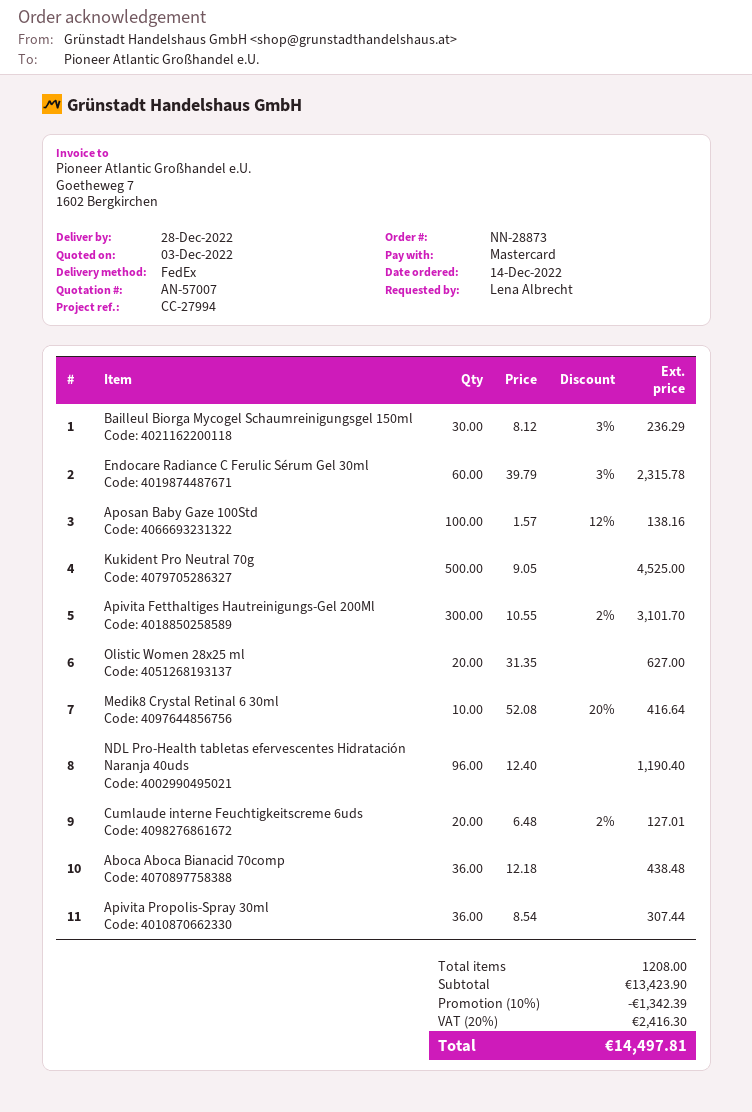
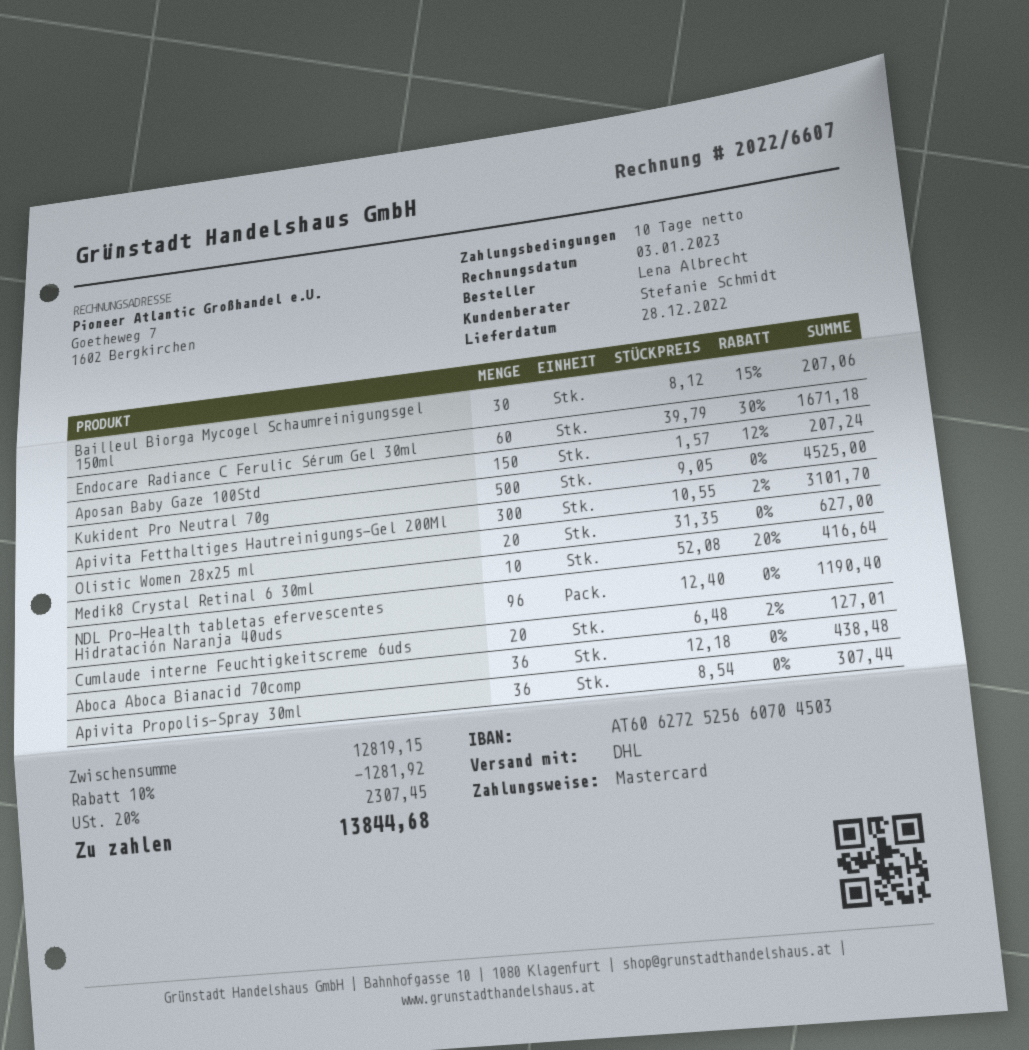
shipping method: FedEx -> DHL
Bailleul Biorga Mycogel Schaumreinigungsgel 150ml: 30 x 8.12 - 3% = 236.29 -> 30 x 8.12 - 15% = 207.06
Endocare Radiance C Ferulic Sérum Gel 30ml: 60 x 39.79 - 3% = 2315.78 -> 60 x 39.79 - 30% = 1671.18
Aposan Baby Gaze 100Std: 100 x 1.57 - 12% = 138.16 -> 150 x 1.57 - 12% = 207.24
subtotal: 13423.90 -> 12819.15
discount: 10% = 1342.39 -> 10% = 1281.92
tax: 20% = 2416.30 -> 20% = 2307.45
total: 14497.81 -> 13844.68

